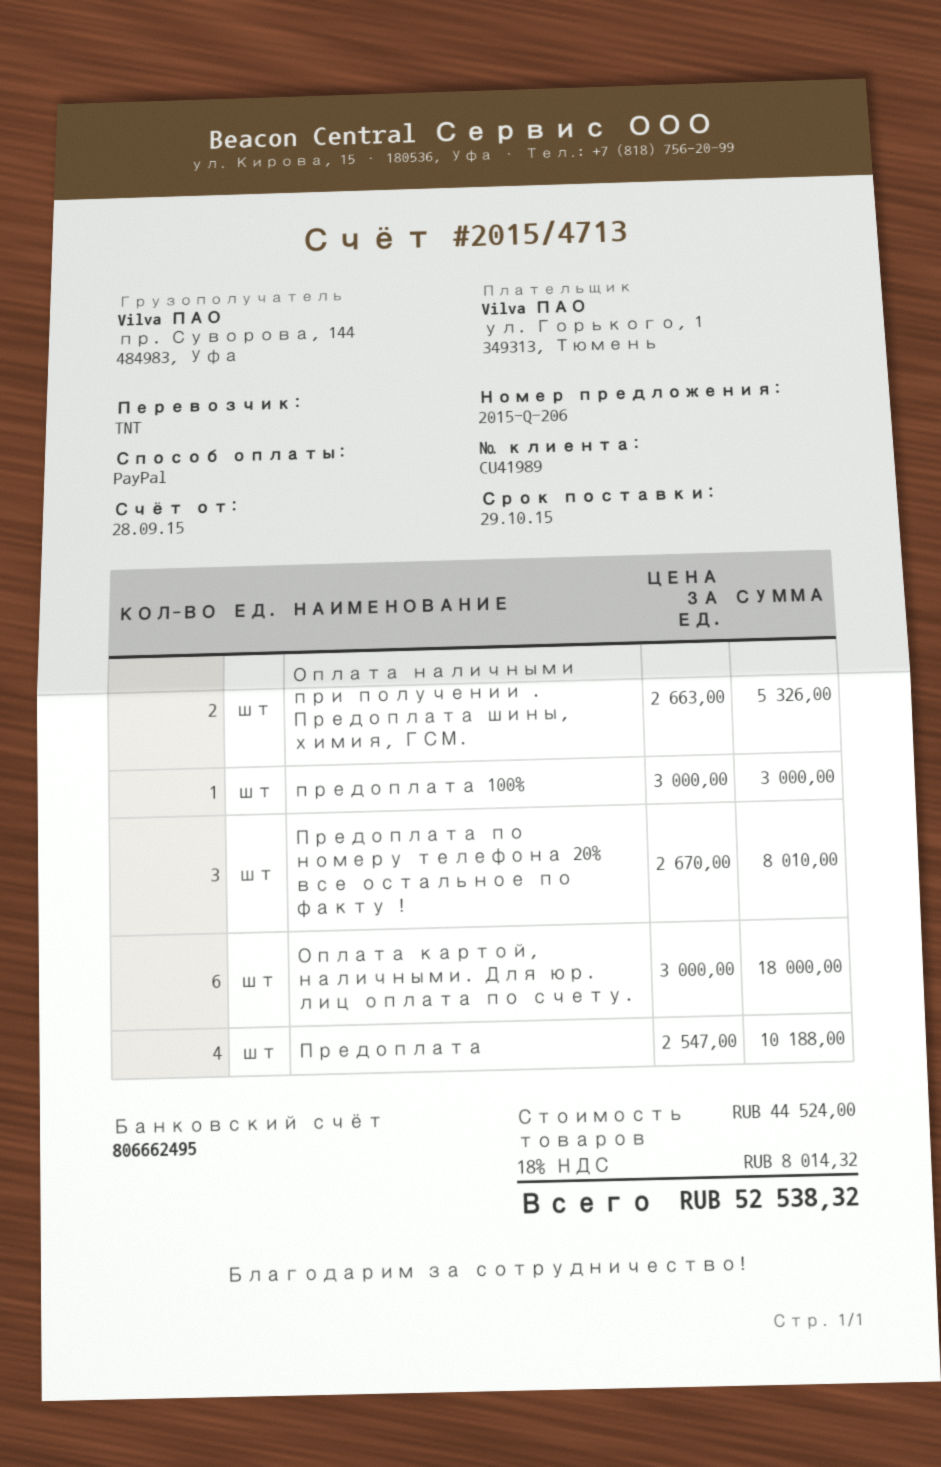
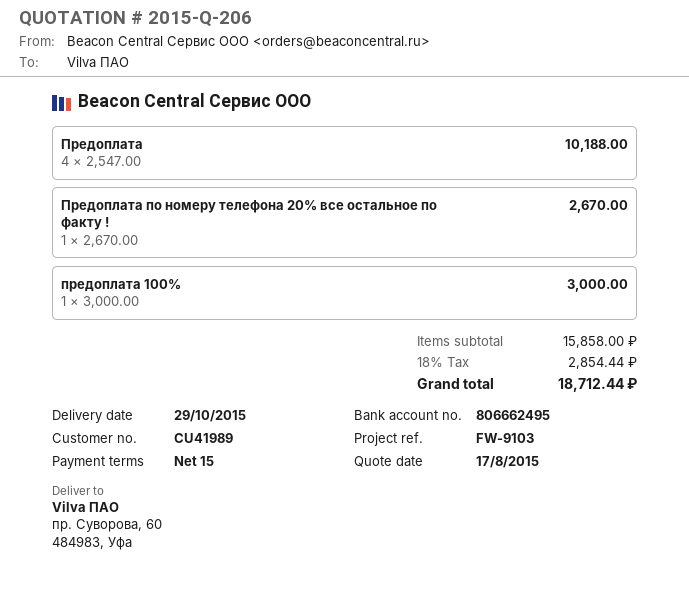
ship to: пр. Суворова, 144, 484983, Уфа -> пр. Суворова, 60, 484983, Уфа
Оплата наличными при получении . Предоплата шины, химия, ГСМ.: 2 x 2663.00 = 5326.00 -> none
Предоплата по номеру телефона 20% все остальное по факту !: 3 x 2670.00 = 8010.00 -> 1 x 2670.00 = 2670.00
Оплата картой, наличными. Для юр. лиц оплата по счету.: 6 x 3000.00 = 18000.00 -> none
subtotal: 44524.00 -> 15858.00
tax: 18% = 8014.32 -> 18% = 2854.44
total: 52538.32 -> 18712.44

